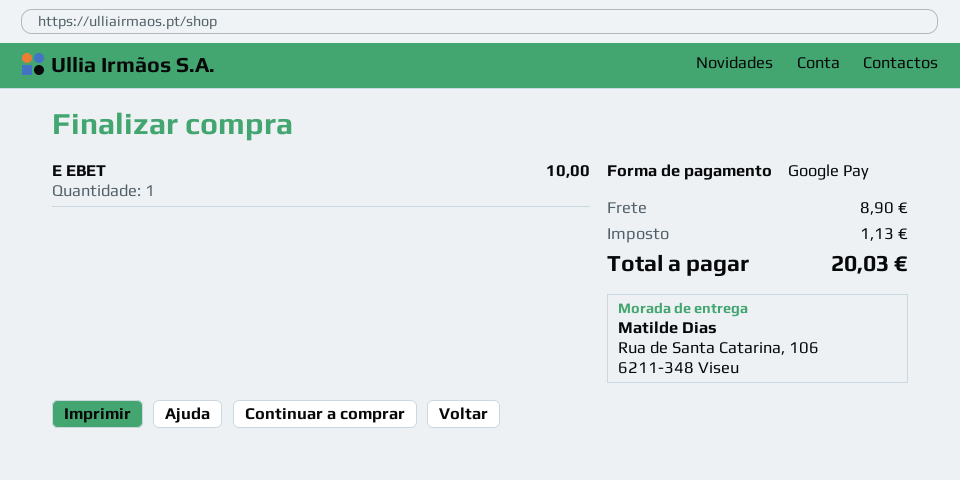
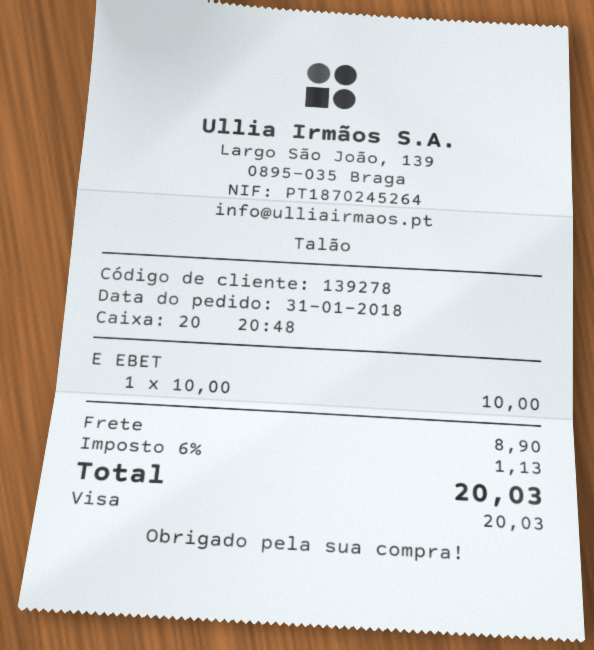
payment method: Google Pay -> Visa

